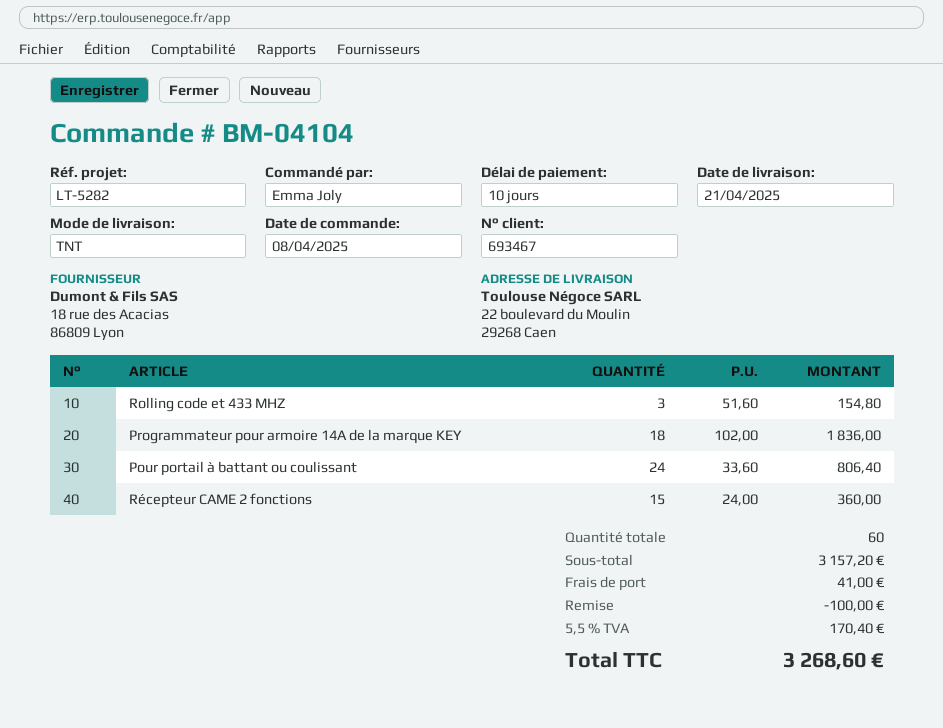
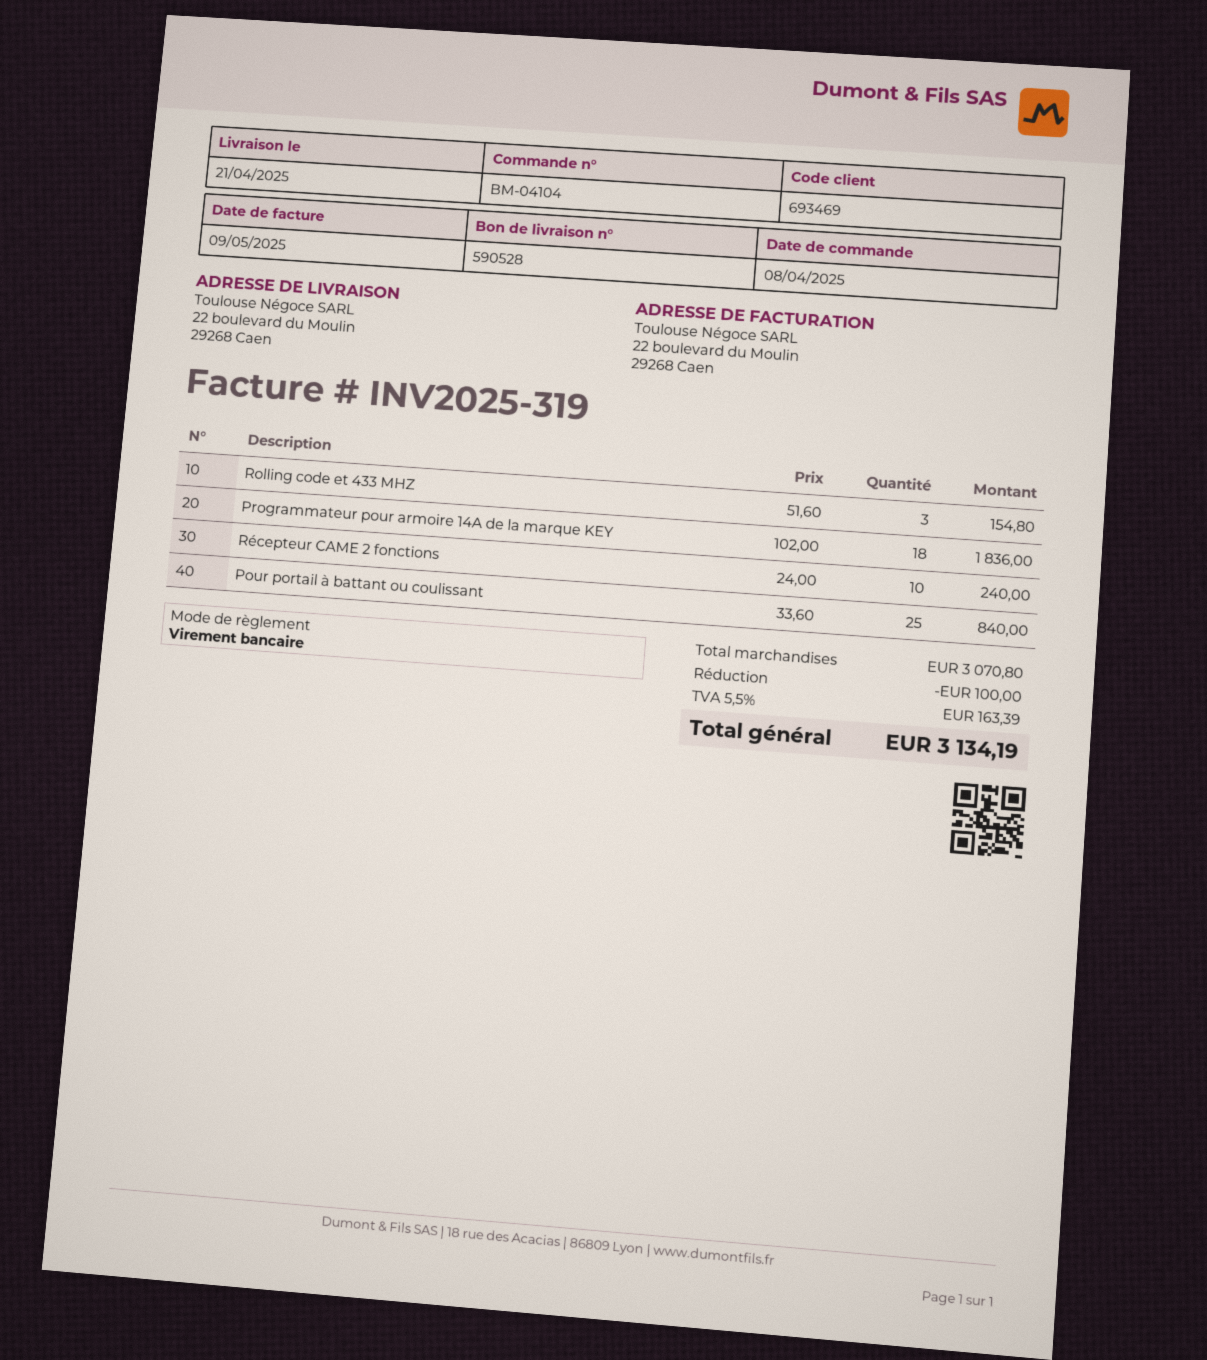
customer number: 693467 -> 693469
Pour portail à battant ou coulissant: 24 x 33.60 = 806.40 -> 25 x 33.60 = 840.00
Récepteur CAME 2 fonctions: 15 x 24.00 = 360.00 -> 10 x 24.00 = 240.00
subtotal: 3157.20 -> 3070.80
shipping: 41.00 -> none
tax: 5.5% = 170.40 -> 5.5% = 163.39
total: 3268.60 -> 3134.19

